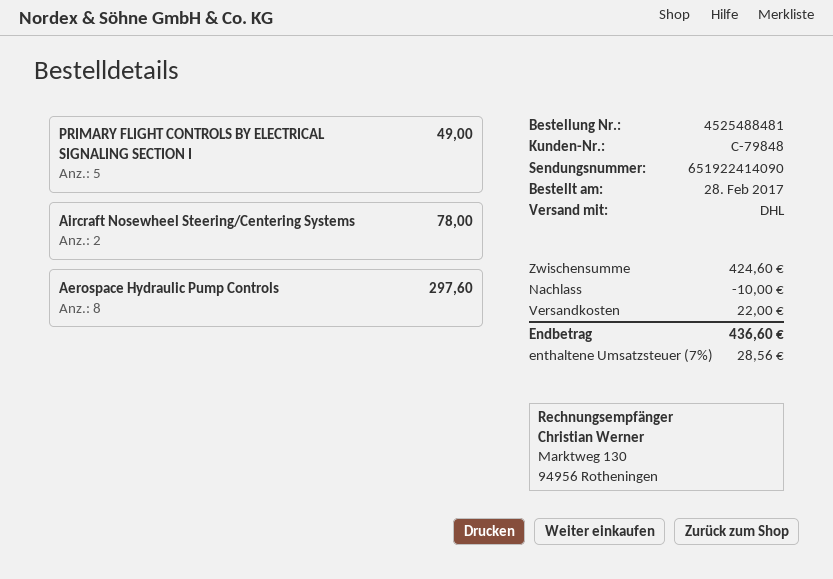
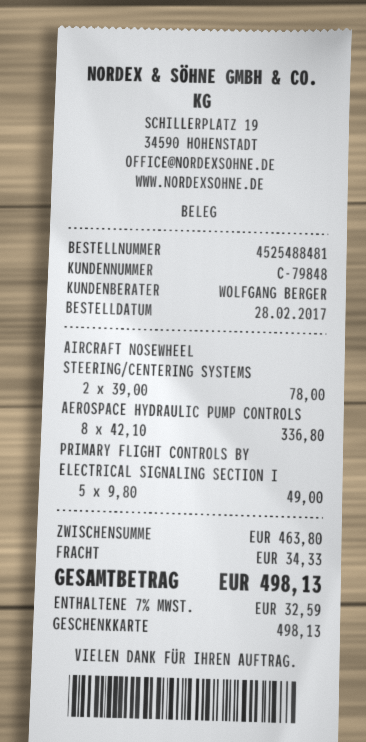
Aerospace Hydraulic Pump Controls: 8 for 297.60 -> 8 for 336.80
subtotal: 424.60 -> 463.80
discount: 10.00 -> none
shipping: 22.00 -> 34.33
tax: 7% = 28.56 -> 7% = 32.59
total: 436.60 -> 498.13

